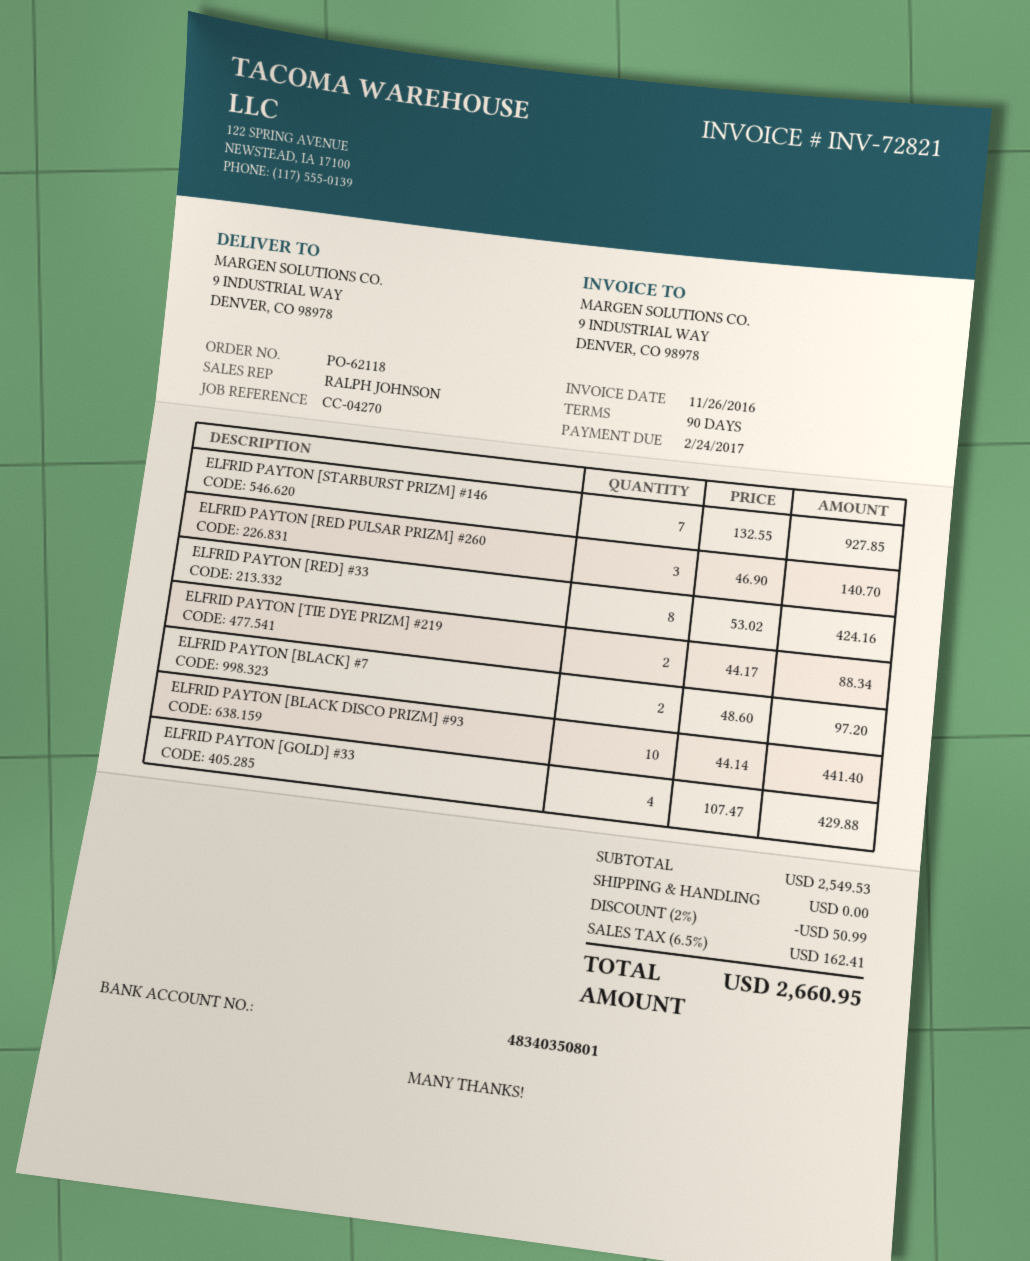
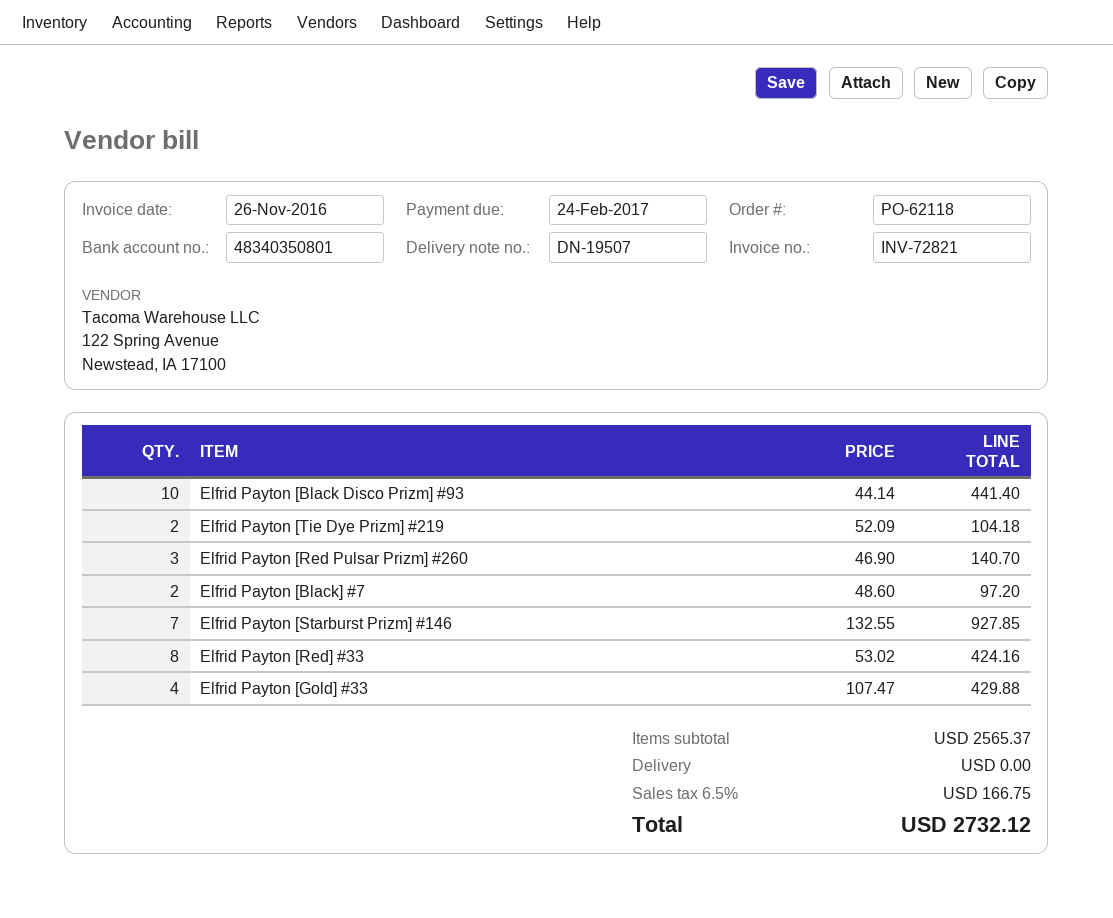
ELFRID PAYTON [TIE DYE PRIZM] #219: 2 x 44.17 = 88.34 -> 2 x 52.09 = 104.18
subtotal: 2549.53 -> 2565.37
discount: 2% = 50.99 -> none
tax: 6.5% = 162.41 -> 6.5% = 166.75
total: 2660.95 -> 2732.12

